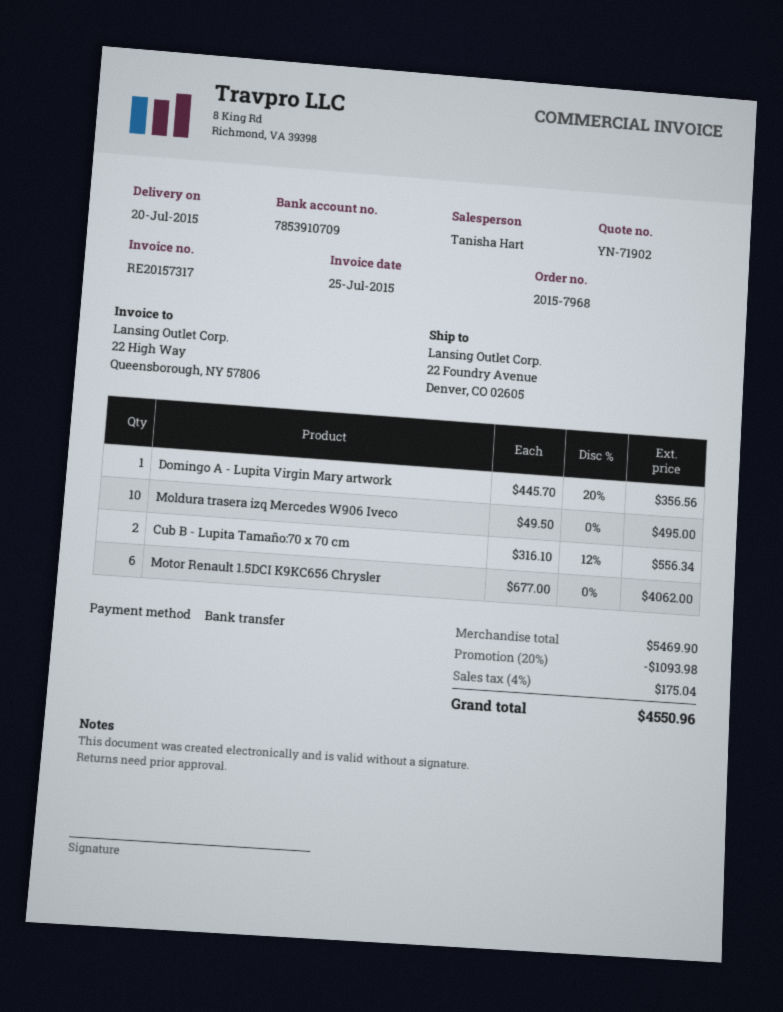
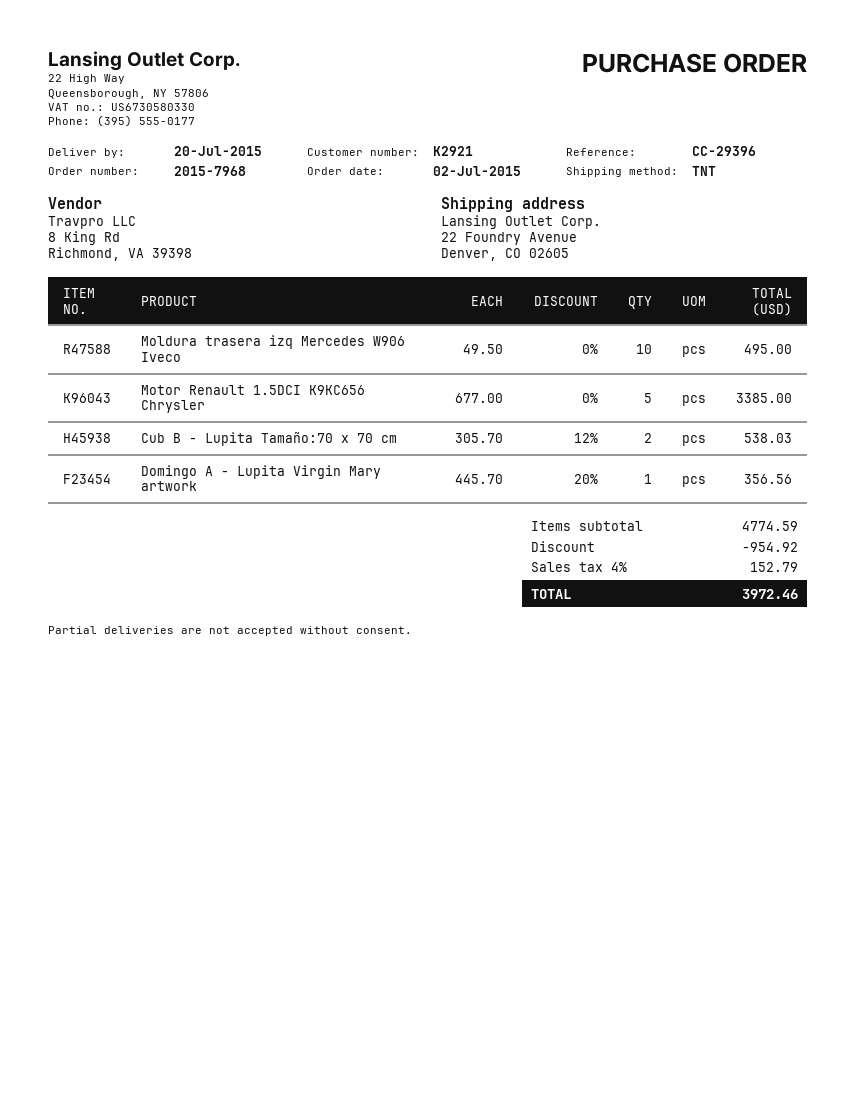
Cub B - Lupita Tamaño:70 x 70 cm: 2 x 316.10 - 12% = 556.34 -> 2 x 305.70 - 12% = 538.03
Motor Renault 1.5DCI K9KC656 Chrysler: 6 x 677.00 = 4062.00 -> 5 x 677.00 = 3385.00
subtotal: 5469.90 -> 4774.59
discount: 1093.98 -> 954.92
tax: 4% = 175.04 -> 4% = 152.79
total: 4550.96 -> 3972.46

